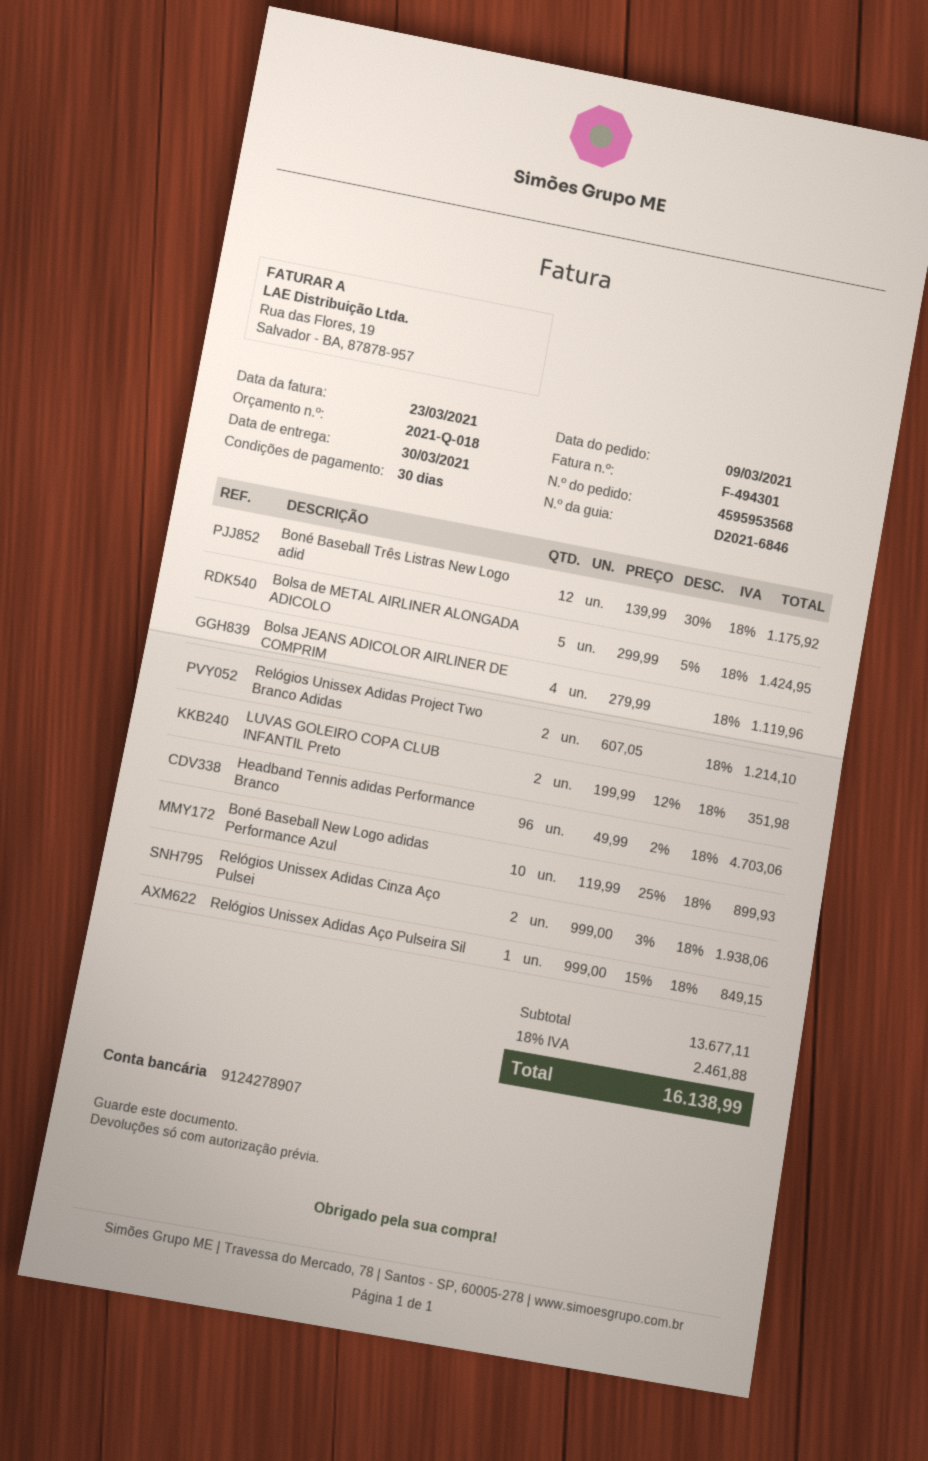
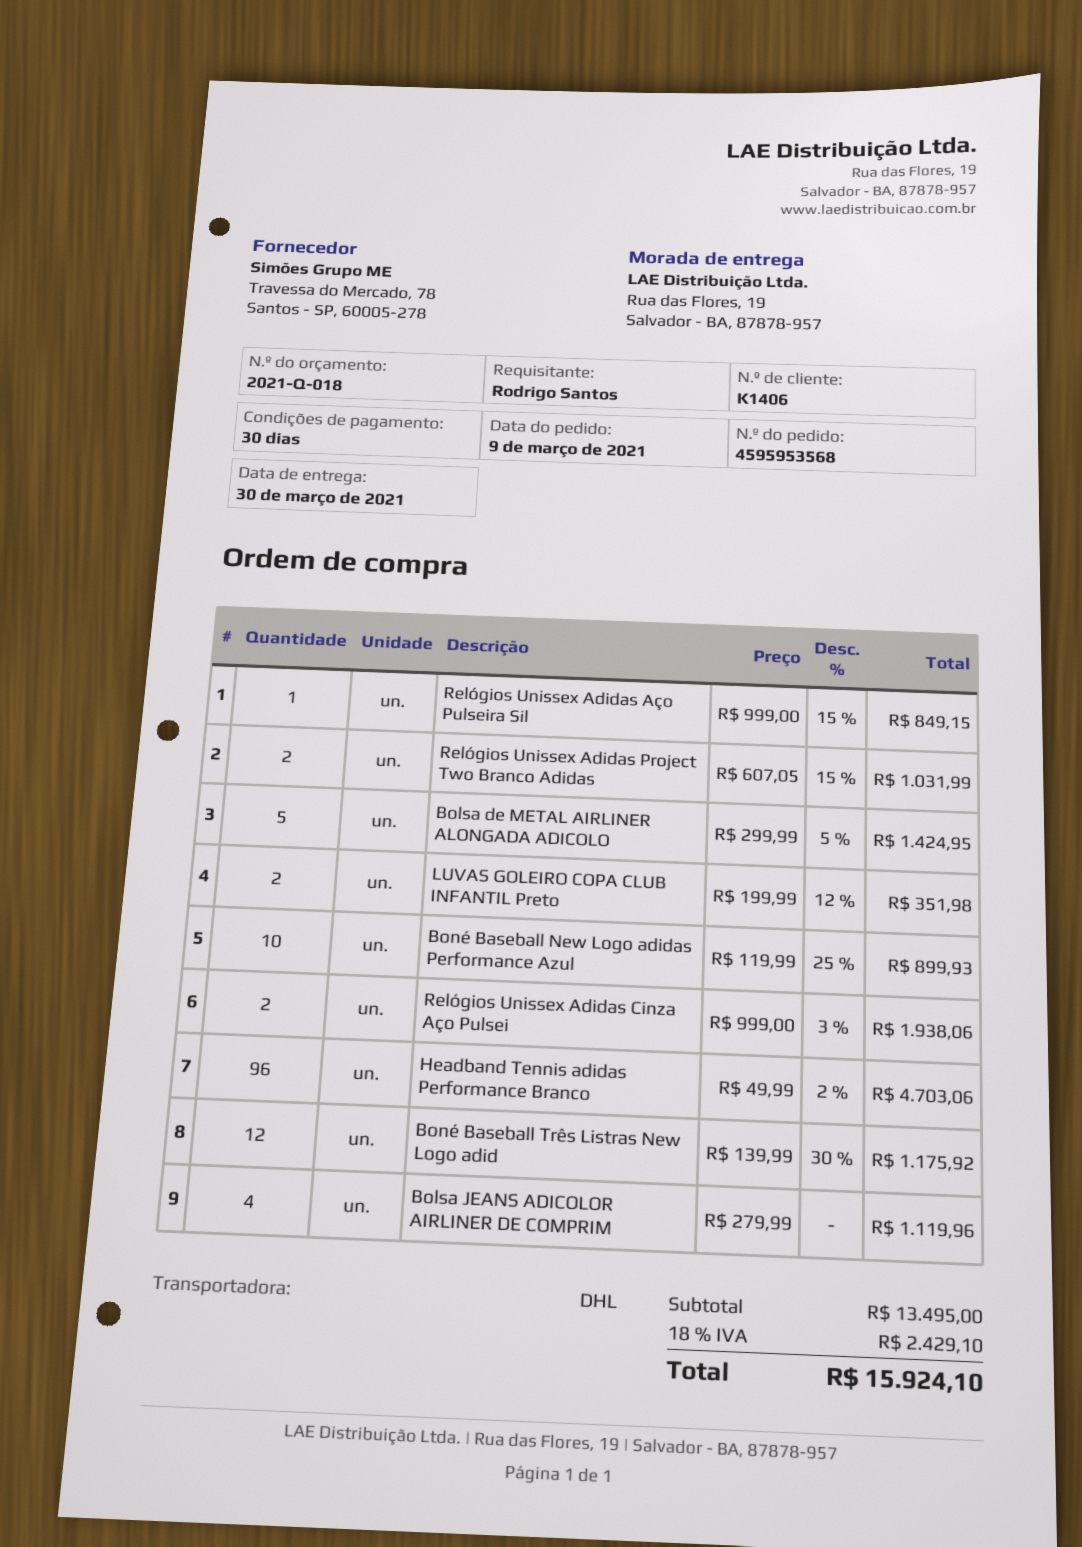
Relógios Unissex Adidas Project Two Branco Adidas: 2 x 607.05 = 1214.10 -> 2 x 607.05 - 15% = 1031.99
subtotal: 13677.11 -> 13495.00
tax: 18% = 2461.88 -> 18% = 2429.10
total: 16138.99 -> 15924.10

